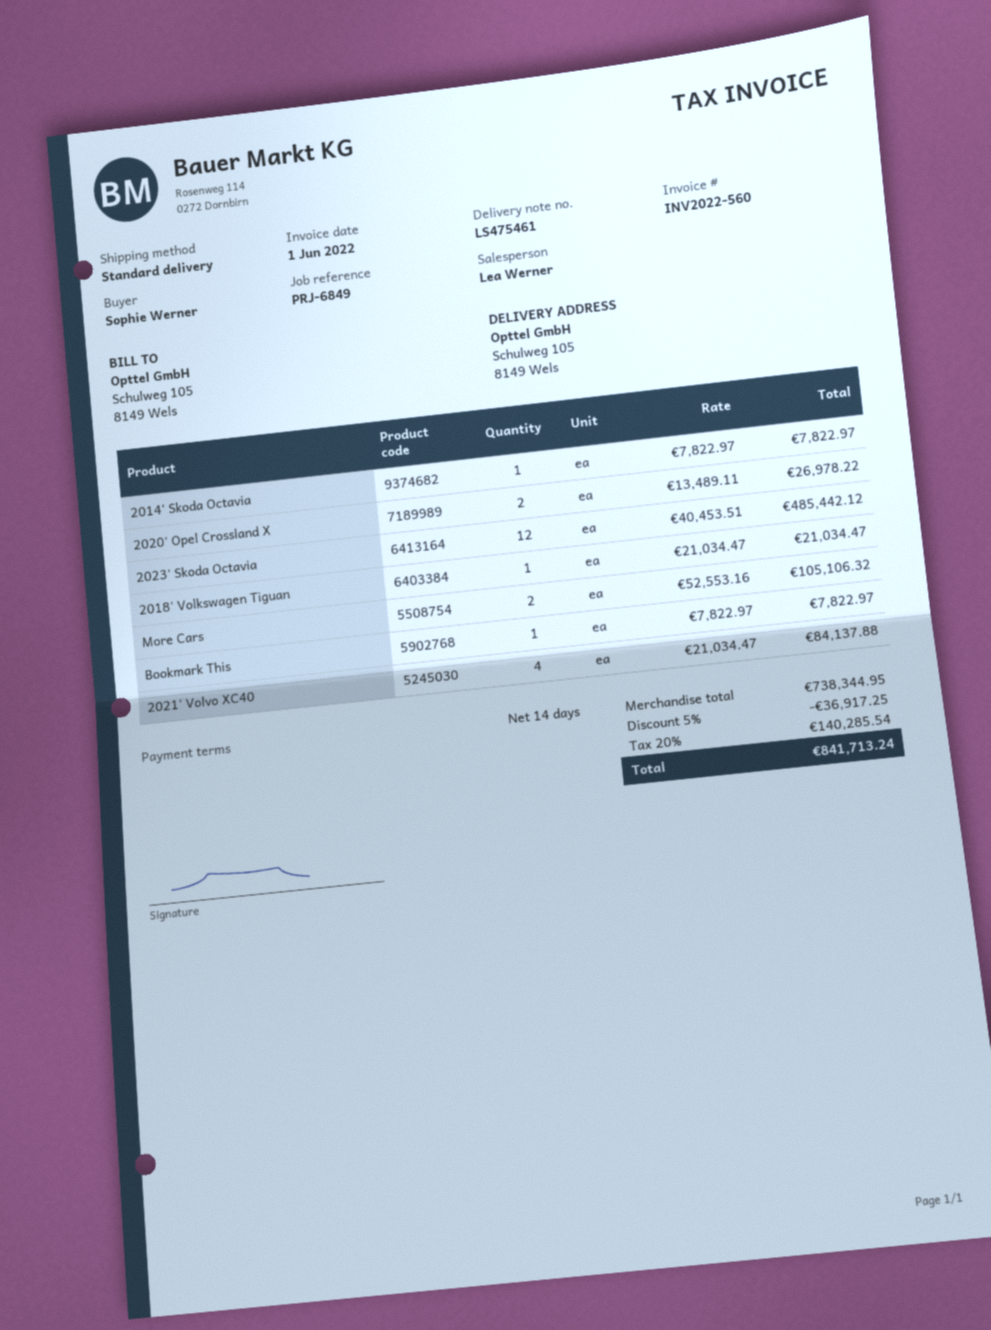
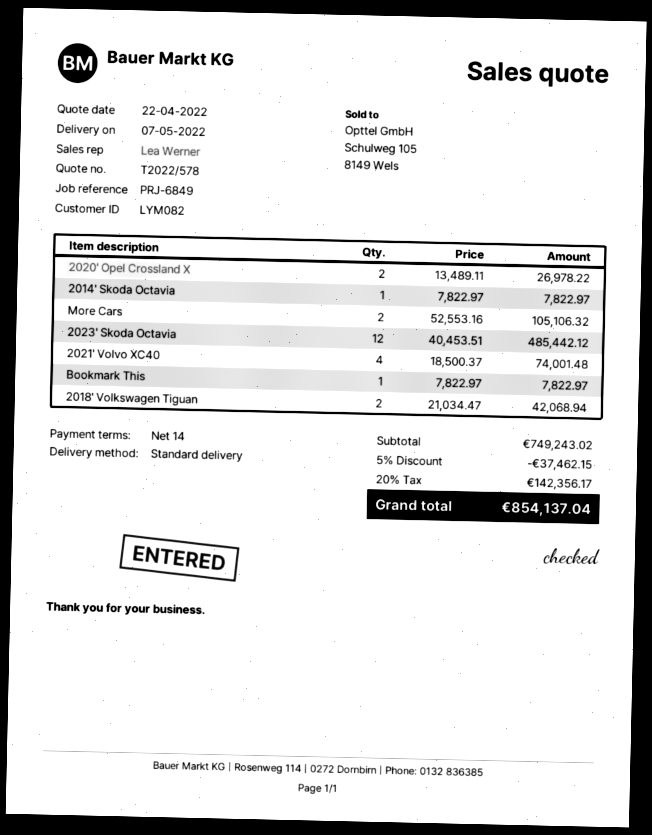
2018' Volkswagen Tiguan: 1 x 21034.47 = 21034.47 -> 2 x 21034.47 = 42068.94
2021' Volvo XC40: 4 x 21034.47 = 84137.88 -> 4 x 18500.37 = 74001.48
subtotal: 738344.95 -> 749243.02
discount: 5% = 36917.25 -> 5% = 37462.15
tax: 20% = 140285.54 -> 20% = 142356.17
total: 841713.24 -> 854137.04

